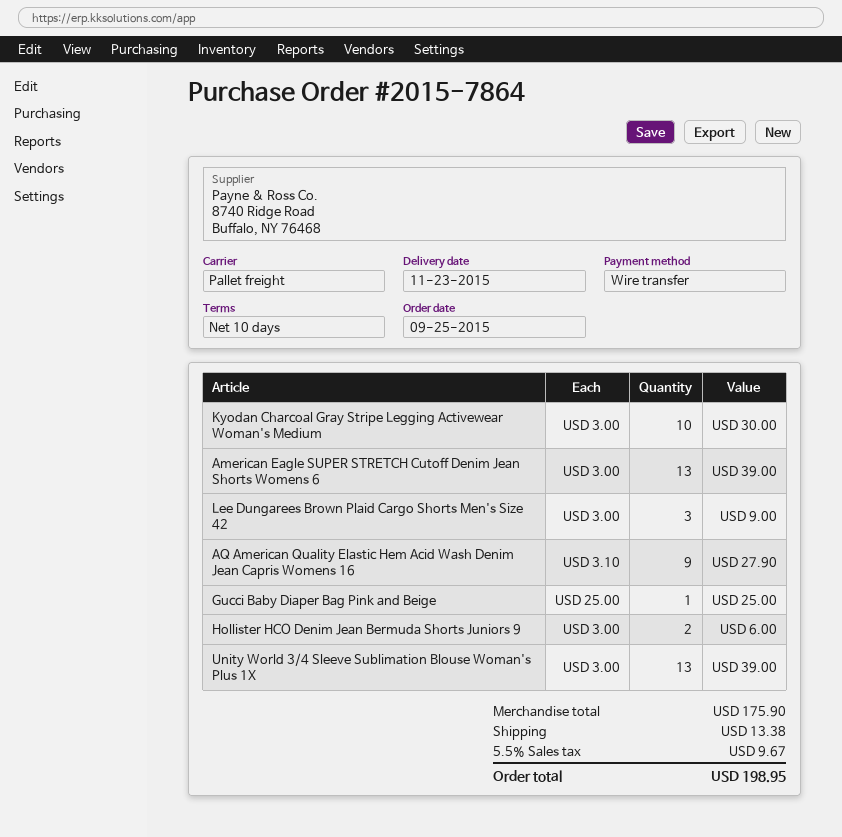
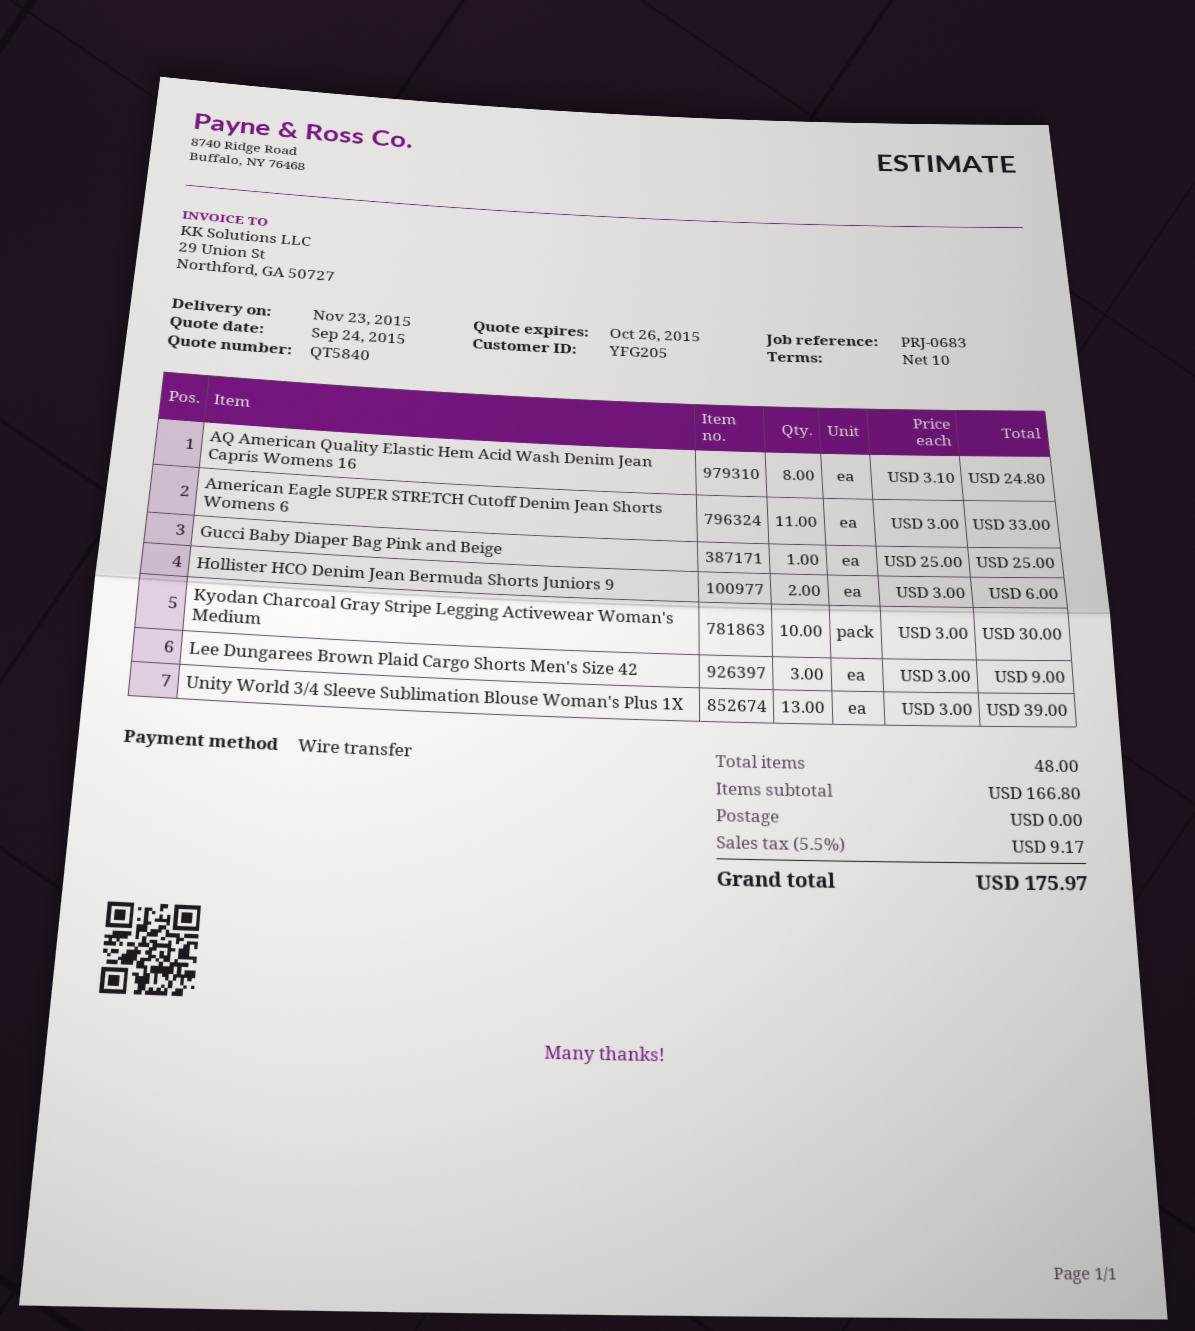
American Eagle SUPER STRETCH Cutoff Denim Jean Shorts Womens 6: 13 x 3.00 = 39.00 -> 11 x 3.00 = 33.00
AQ American Quality Elastic Hem Acid Wash Denim Jean Capris Womens 16: 9 x 3.10 = 27.90 -> 8 x 3.10 = 24.80
subtotal: 175.90 -> 166.80
shipping: 13.38 -> 0.00
tax: 5.5% = 9.67 -> 5.5% = 9.17
total: 198.95 -> 175.97

